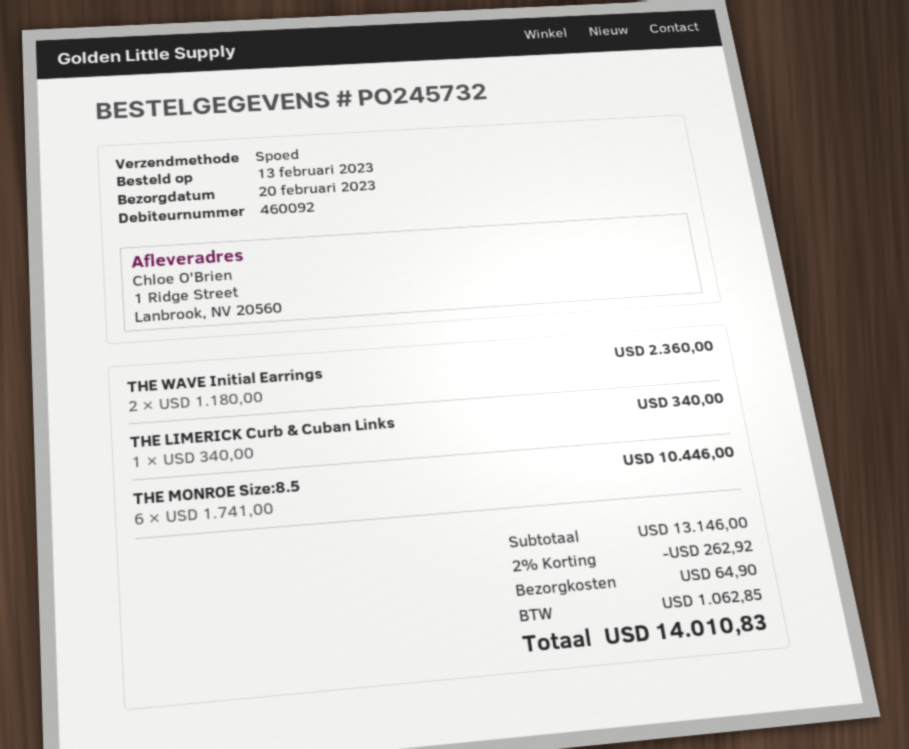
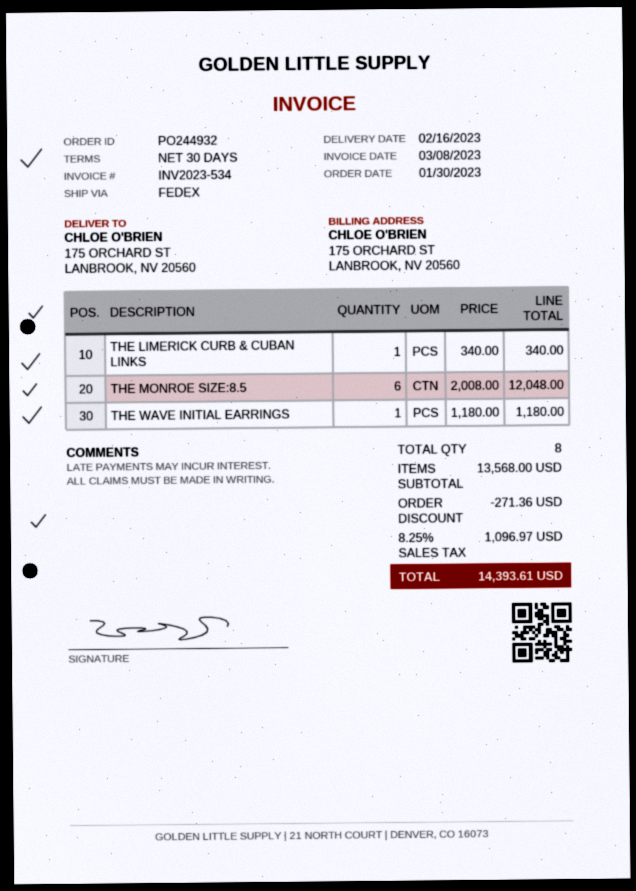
order number: PO245732 -> PO244932
order date: 2023-02-13 -> 2023-01-30
delivery date: 2023-02-20 -> 2023-02-16
shipping method: express -> FedEx
ship to: 1 Ridge Street, Lanbrook, NV 20560 -> 175 ORCHARD ST, LANBROOK, NV 20560
THE WAVE Initial Earrings: 2 x 1180.00 = 2360.00 -> 1 x 1180.00 = 1180.00
THE MONROE Size:8.5: 6 x 1741.00 = 10446.00 -> 6 x 2008.00 = 12048.00
subtotal: 13146.00 -> 13568.00
discount: 262.92 -> 271.36
shipping: 64.90 -> none
tax: 1062.85 -> 1096.97
total: 14010.83 -> 14393.61

